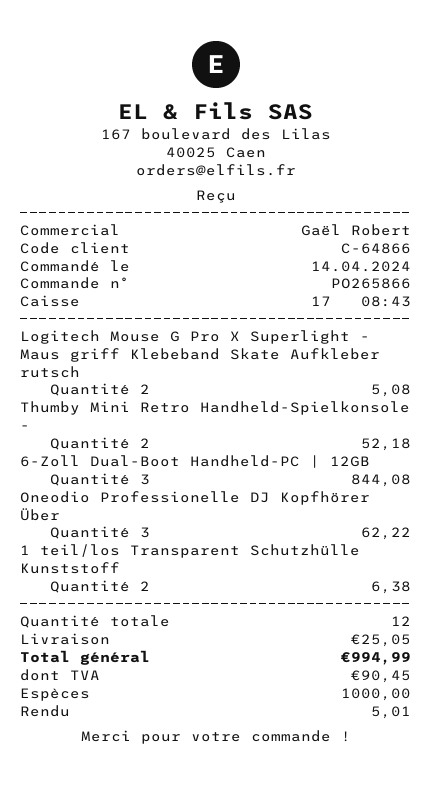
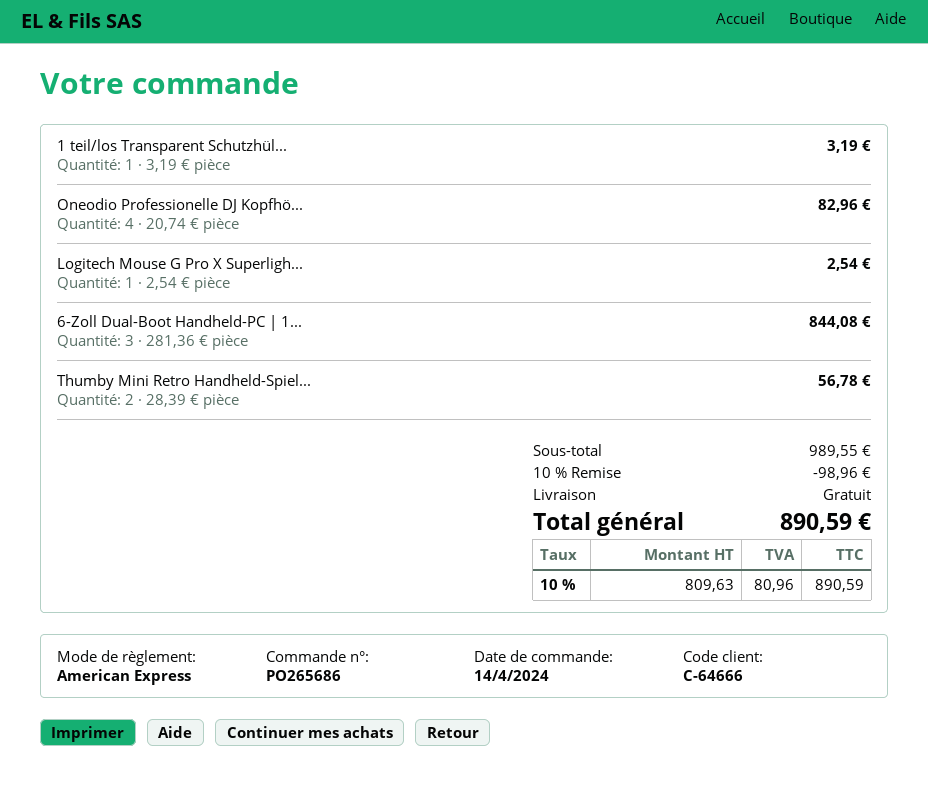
order number: PO265866 -> PO265686
customer number: C-64866 -> C-64666
payment method: cash -> American Express
Logitech Mouse G Pro X Superlight - Maus griff Klebeband Skate Aufkleber rutsch: 2 for 5.08 -> 1 for 2.54
Thumby Mini Retro Handheld-Spielkonsole -: 2 for 52.18 -> 2 for 56.78
Oneodio Professionelle DJ Kopfhörer Über: 3 for 62.22 -> 4 for 82.96
1 teil/los Transparent Schutzhülle Kunststoff: 2 for 6.38 -> 1 for 3.19
discount: none -> 10% = 98.96
shipping: 25.05 -> 0.00
tax: 90.45 -> 80.96
total: 994.99 -> 890.59

